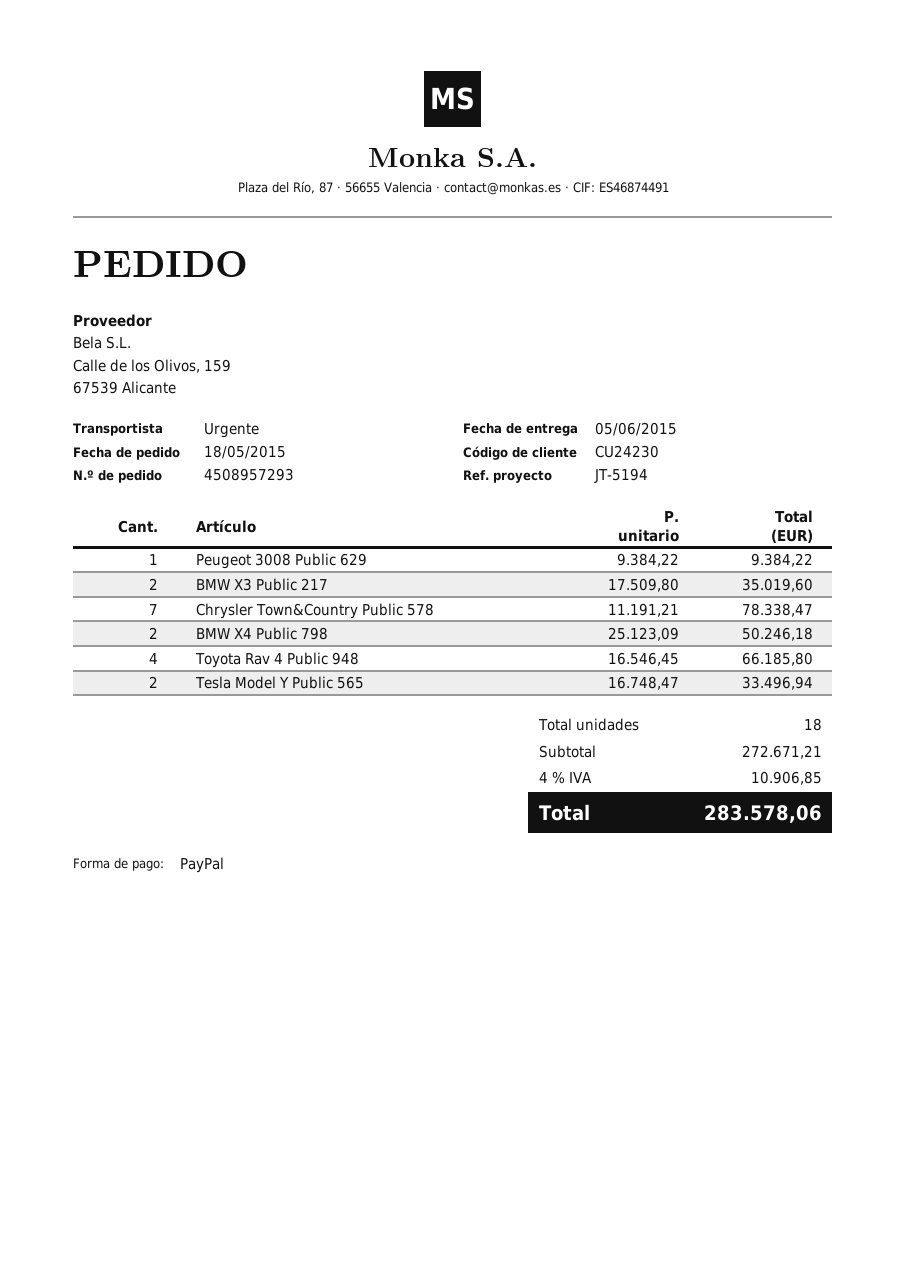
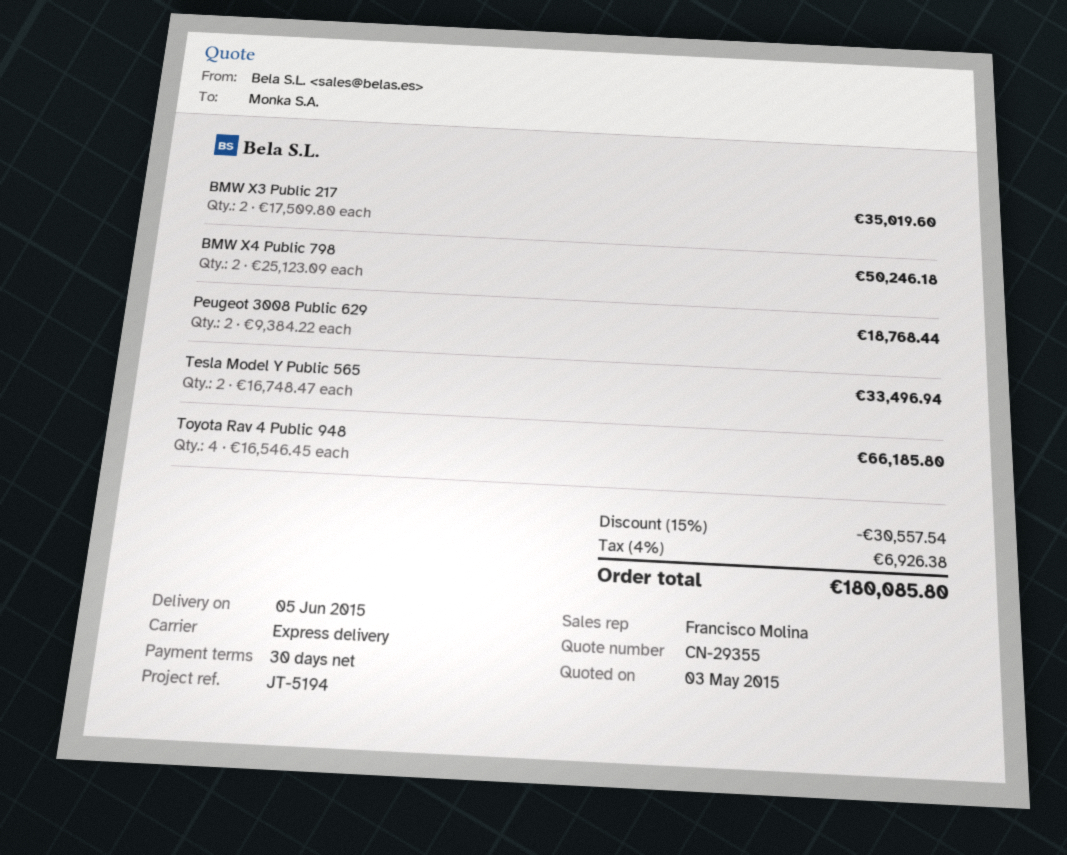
Peugeot 3008 Public 629: 1 x 9384.22 = 9384.22 -> 2 x 9384.22 = 18768.44
Chrysler Town&Country Public 578: 7 x 11191.21 = 78338.47 -> none
discount: none -> 15% = 30557.54
tax: 4% = 10906.85 -> 4% = 6926.38
total: 283578.06 -> 180085.80

